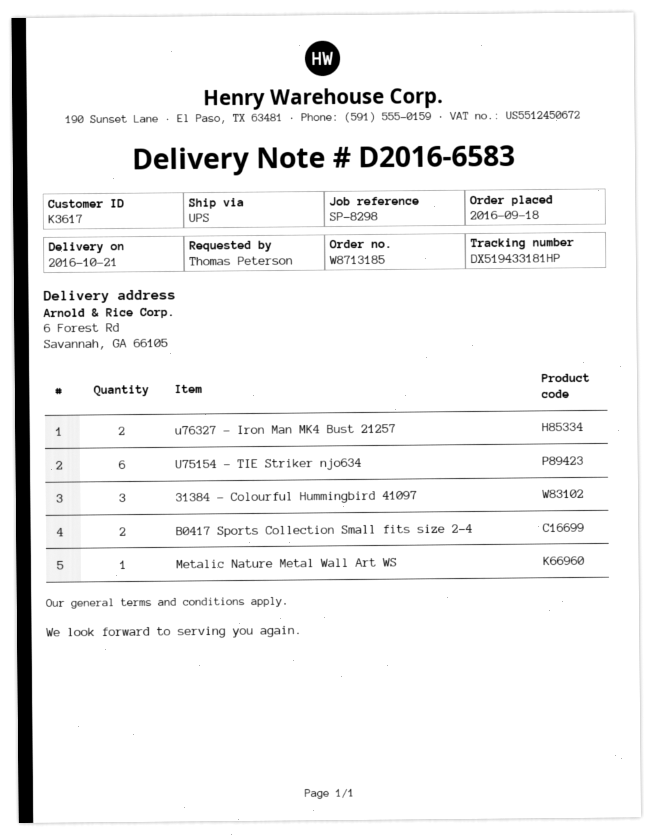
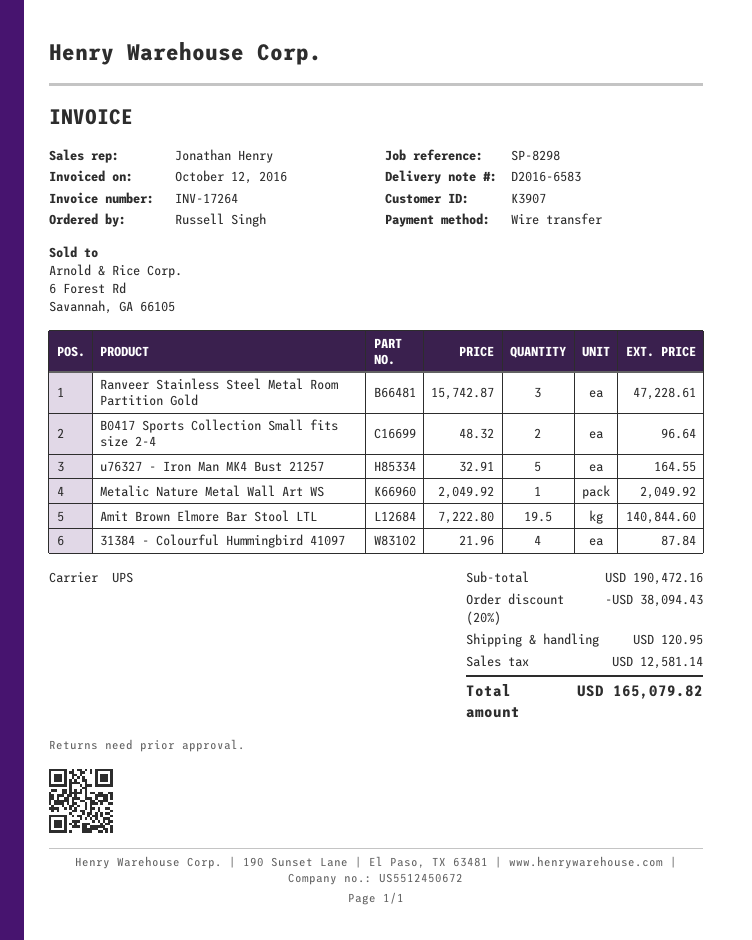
customer number: K3617 -> K3907
ordered by: Thomas Peterson -> Russell Singh
u76327 - Iron Man MK4 Bust 21257: 2 -> 5
U75154 - TIE Striker njo634: 6 -> none
31384 - Colourful Hummingbird 41097: 3 -> 4
Ranveer Stainless Steel Metal Room Partition Gold: none -> 3
Amit Brown Elmore Bar Stool LTL: none -> 19.5

